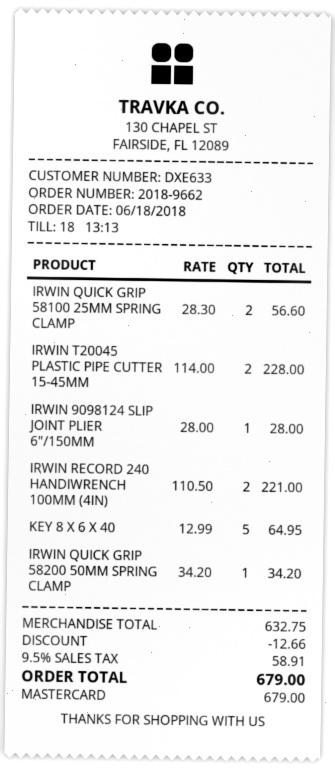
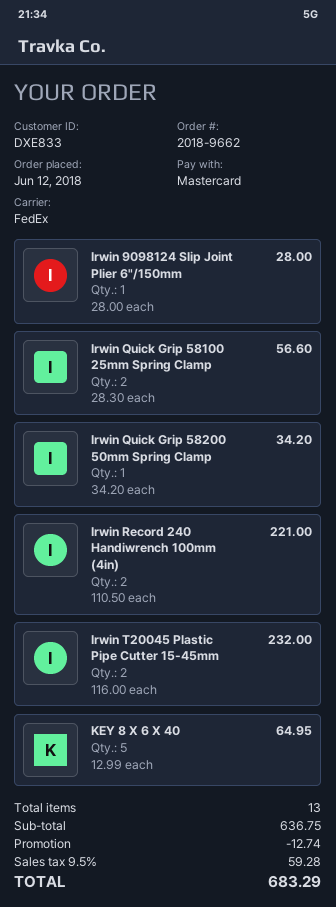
order date: 2018-06-18 -> 2018-06-12
customer number: DXE633 -> DXE833
IRWIN T20045 PLASTIC PIPE CUTTER 15-45MM: 2 x 114.00 = 228.00 -> 2 x 116.00 = 232.00
subtotal: 632.75 -> 636.75
discount: 12.66 -> 12.74
tax: 9.5% = 58.91 -> 9.5% = 59.28
total: 679.00 -> 683.29

